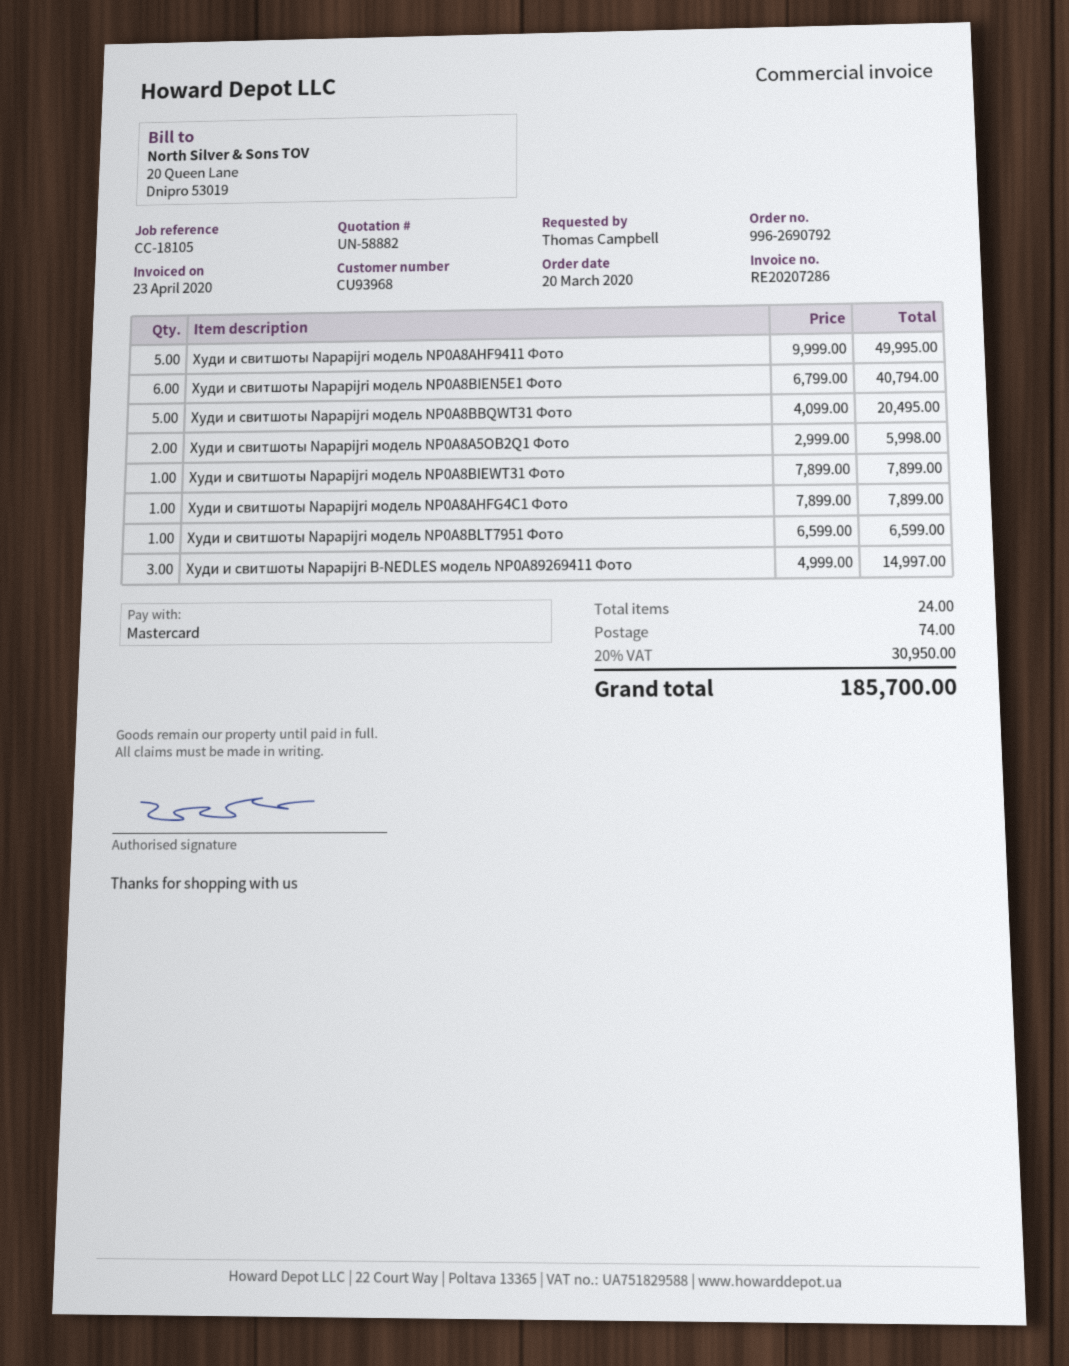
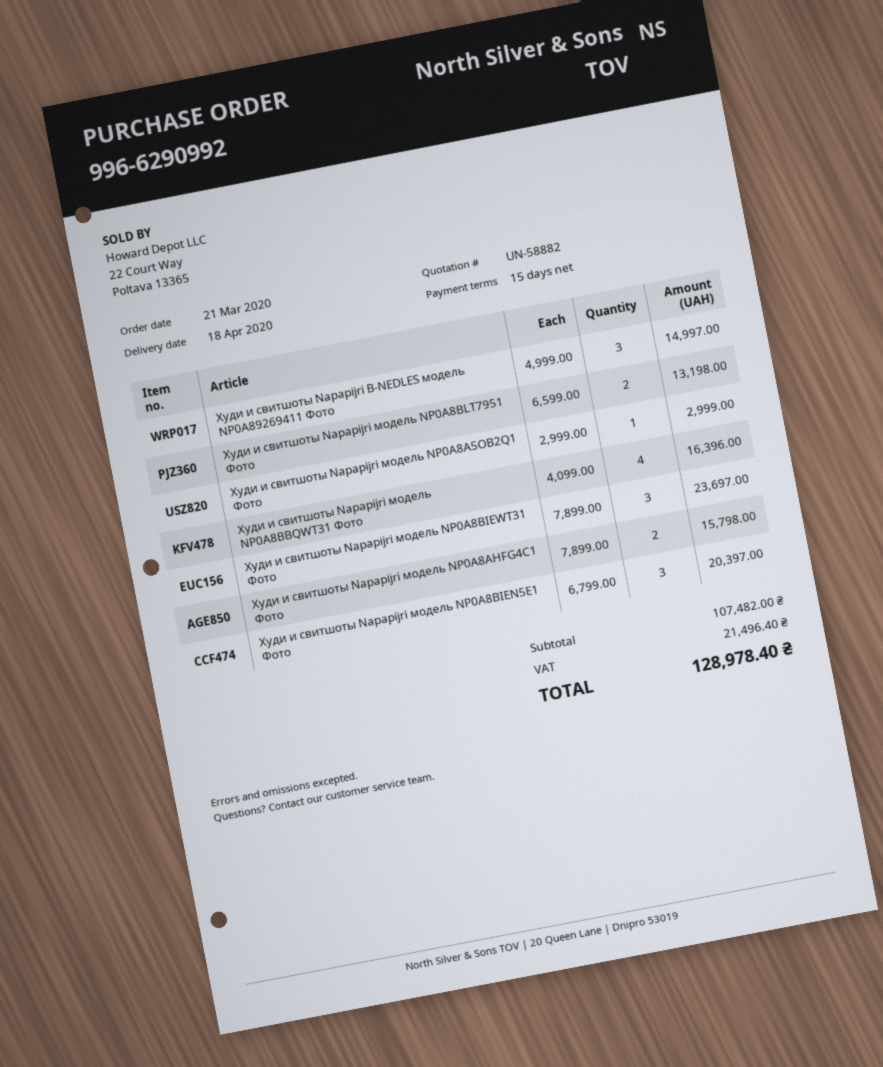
order number: 996-2690792 -> 996-6290992
order date: 2020-03-20 -> 2020-03-21
Худи и свитшоты Napapijri модель NP0A8AHF9411 Фото: 5 x 9999.00 = 49995.00 -> none
Худи и свитшоты Napapijri модель NP0A8BIEN5E1 Фото: 6 x 6799.00 = 40794.00 -> 3 x 6799.00 = 20397.00
Худи и свитшоты Napapijri модель NP0A8BBQWT31 Фото: 5 x 4099.00 = 20495.00 -> 4 x 4099.00 = 16396.00
Худи и свитшоты Napapijri модель NP0A8A5OB2Q1 Фото: 2 x 2999.00 = 5998.00 -> 1 x 2999.00 = 2999.00
Худи и свитшоты Napapijri модель NP0A8BIEWT31 Фото: 1 x 7899.00 = 7899.00 -> 3 x 7899.00 = 23697.00
Худи и свитшоты Napapijri модель NP0A8AHFG4C1 Фото: 1 x 7899.00 = 7899.00 -> 2 x 7899.00 = 15798.00
Худи и свитшоты Napapijri модель NP0A8BLT7951 Фото: 1 x 6599.00 = 6599.00 -> 2 x 6599.00 = 13198.00
shipping: 74.00 -> none
tax: 30950.00 -> 21496.40
total: 185700.00 -> 128978.40

